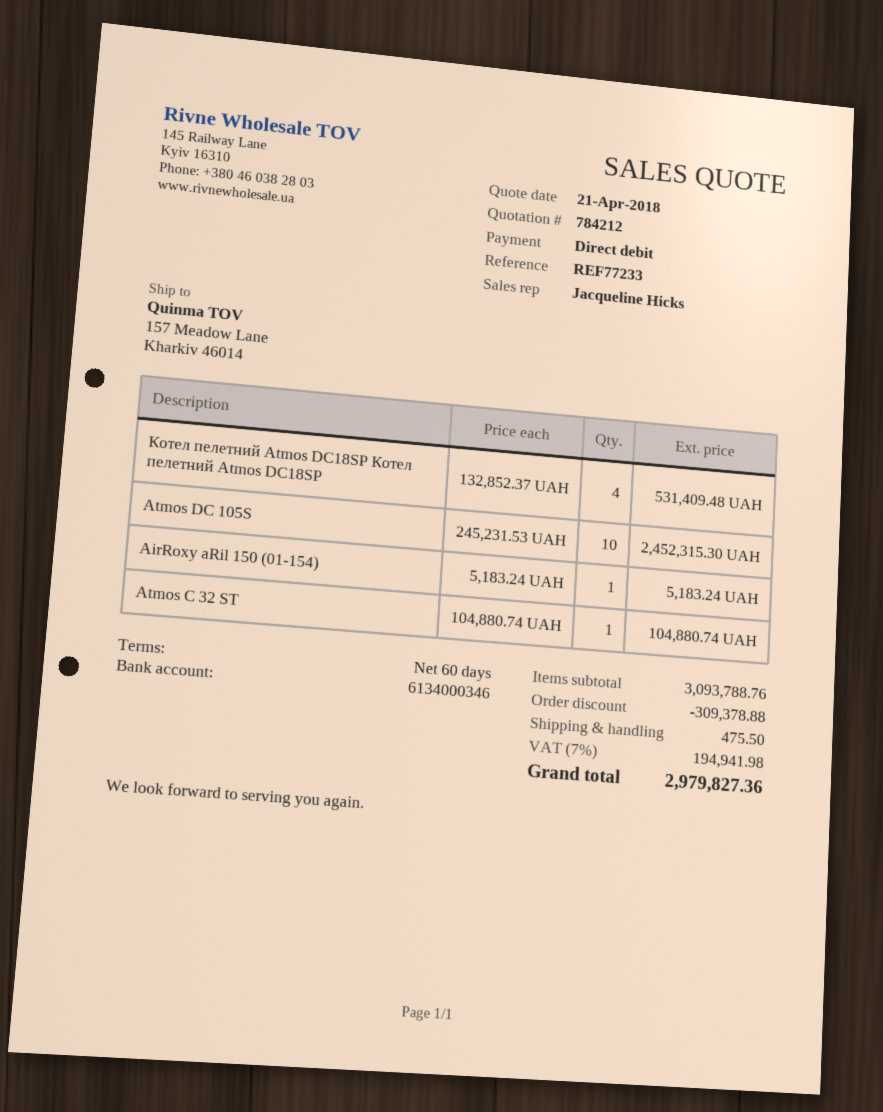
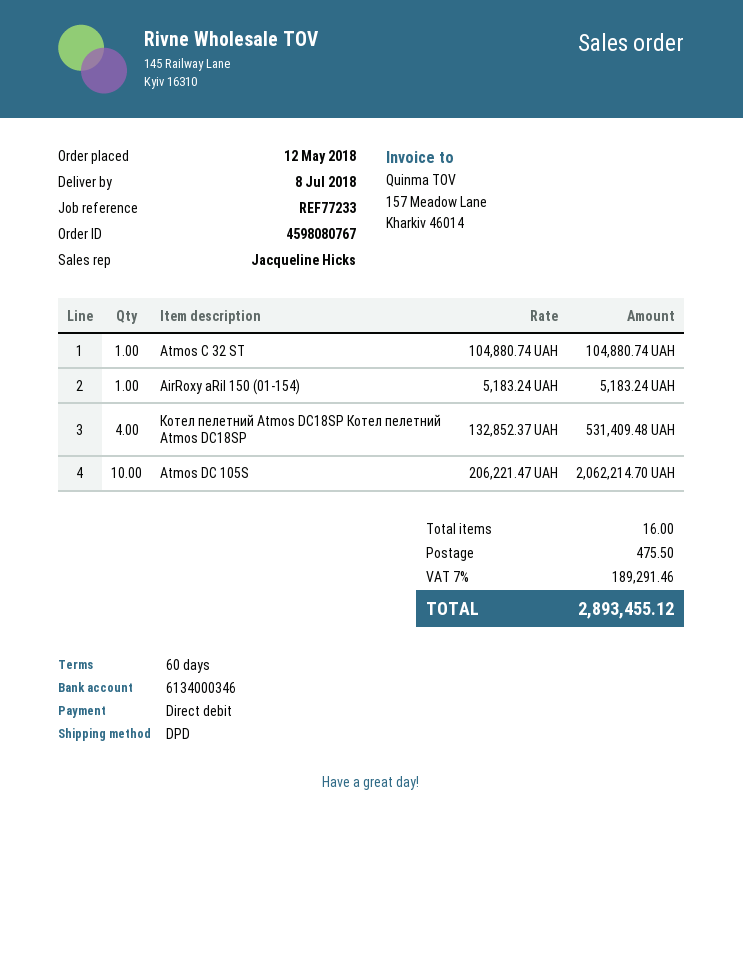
Atmos DC 105S: 10 x 245231.53 = 2452315.30 -> 10 x 206221.47 = 2062214.70
discount: 309378.88 -> none
tax: 7% = 194941.98 -> 7% = 189291.46
total: 2979827.36 -> 2893455.12

